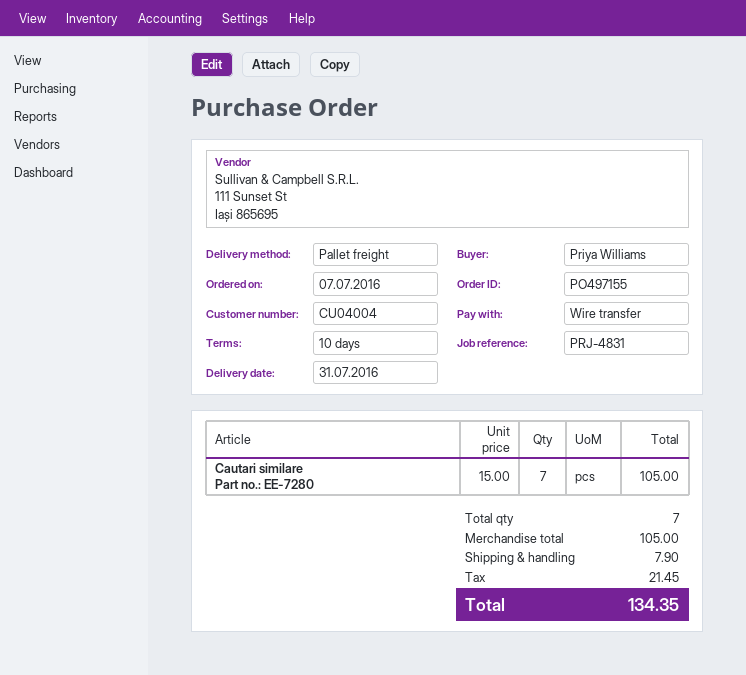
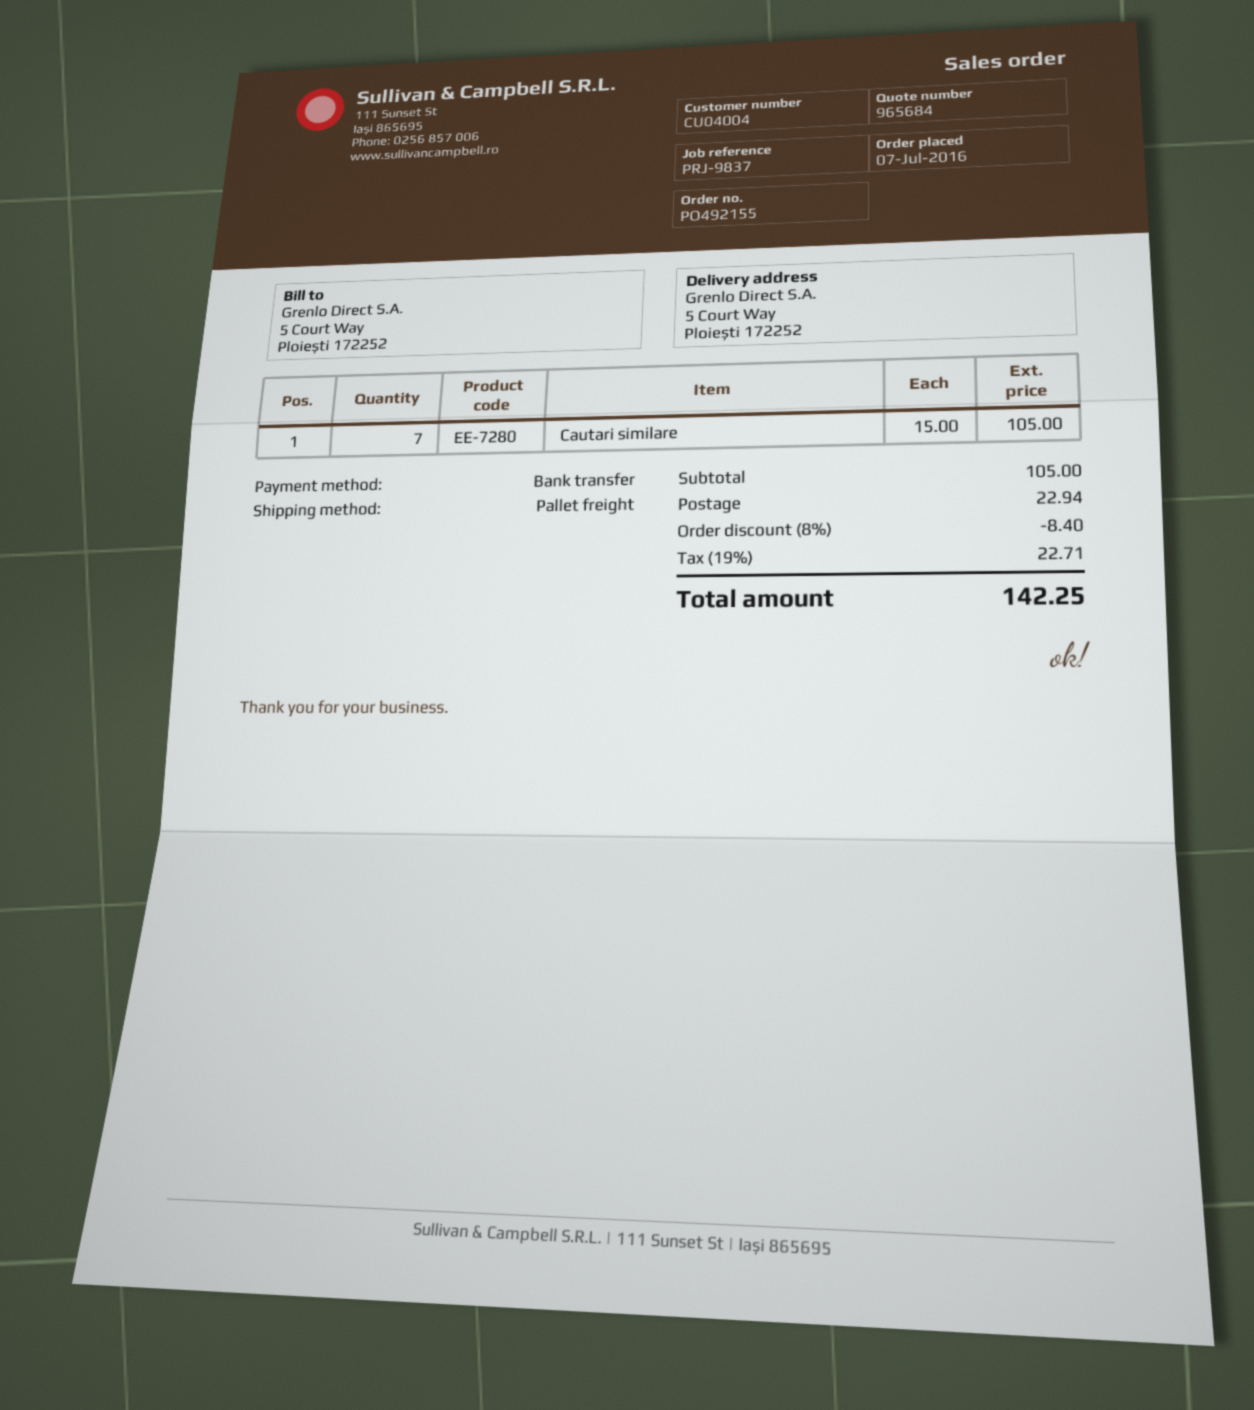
order number: PO497155 -> PO492155
reference: PRJ-4831 -> PRJ-9837
discount: none -> 8% = 8.40
shipping: 7.90 -> 22.94
tax: 21.45 -> 22.71
total: 134.35 -> 142.25

